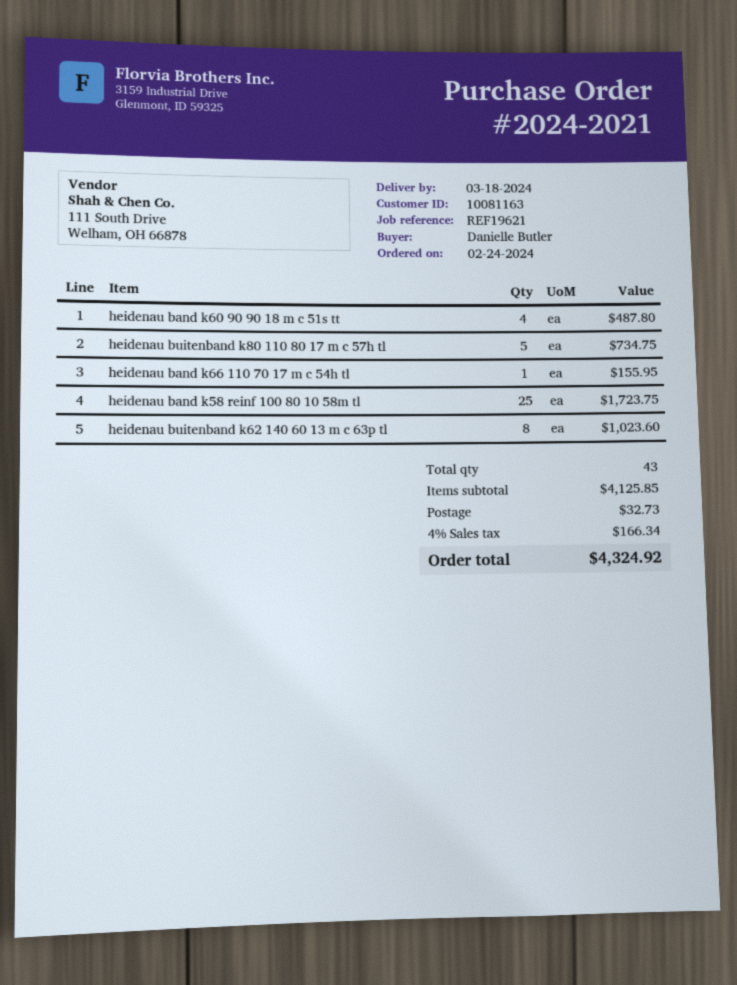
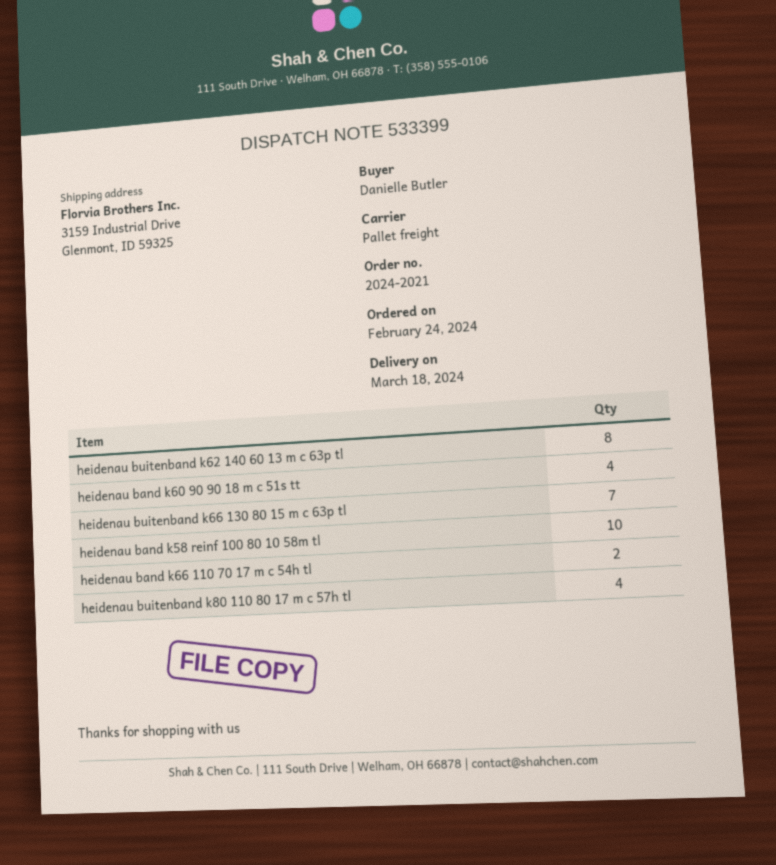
heidenau buitenband k80 110 80 17 m c 57h tl: 5 -> 4
heidenau band k66 110 70 17 m c 54h tl: 1 -> 2
heidenau band k58 reinf 100 80 10 58m tl: 25 -> 10
heidenau buitenband k66 130 80 15 m c 63p tl: none -> 7

